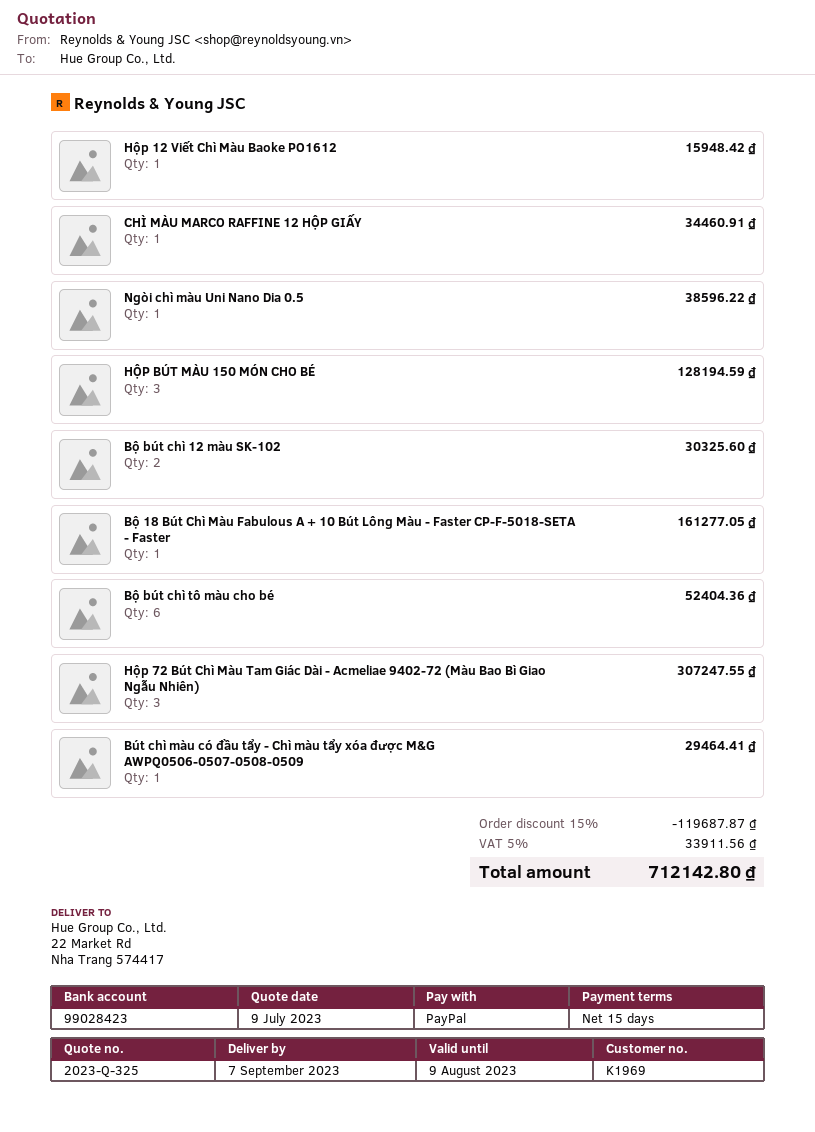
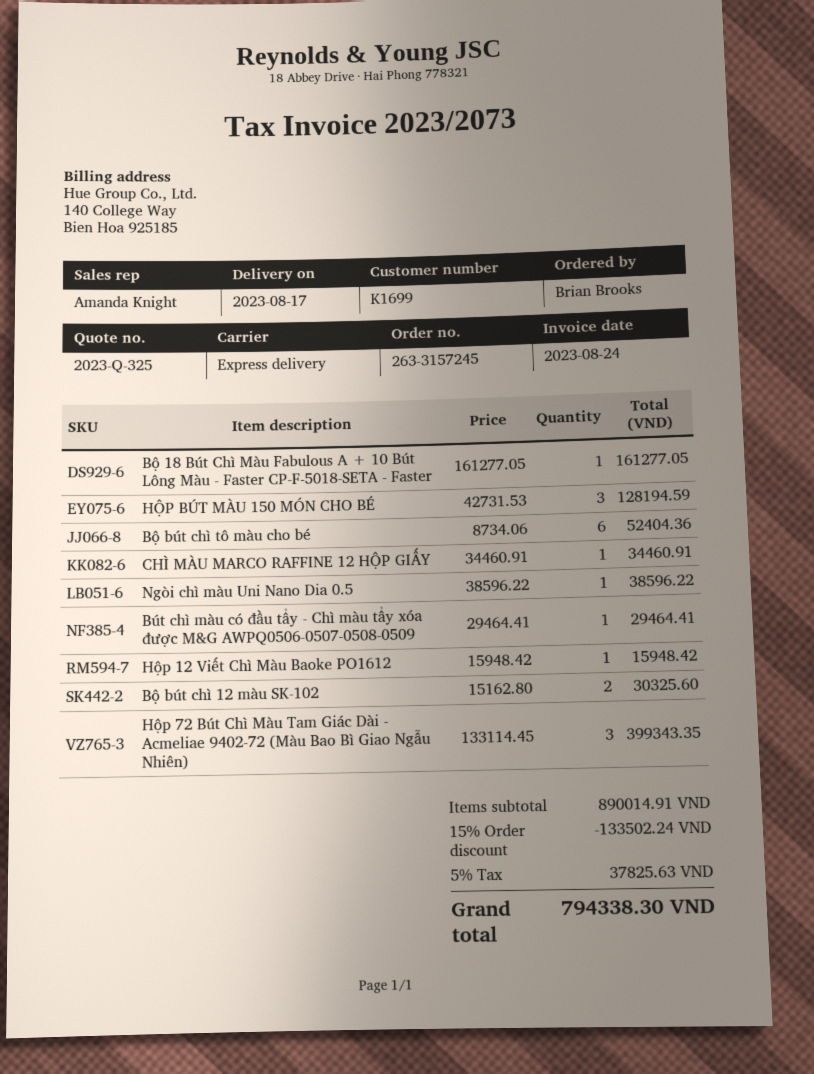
delivery date: 2023-09-07 -> 2023-08-17
customer number: K1969 -> K1699
Hộp 72 Bút Chì Màu Tam Giác Dài - Acmeliae 9402-72 (Màu Bao Bì Giao Ngẫu Nhiên): 3 for 307247.55 -> 3 for 399343.35
discount: 15% = 119687.87 -> 15% = 133502.24
tax: 5% = 33911.56 -> 5% = 37825.63
total: 712142.80 -> 794338.30

